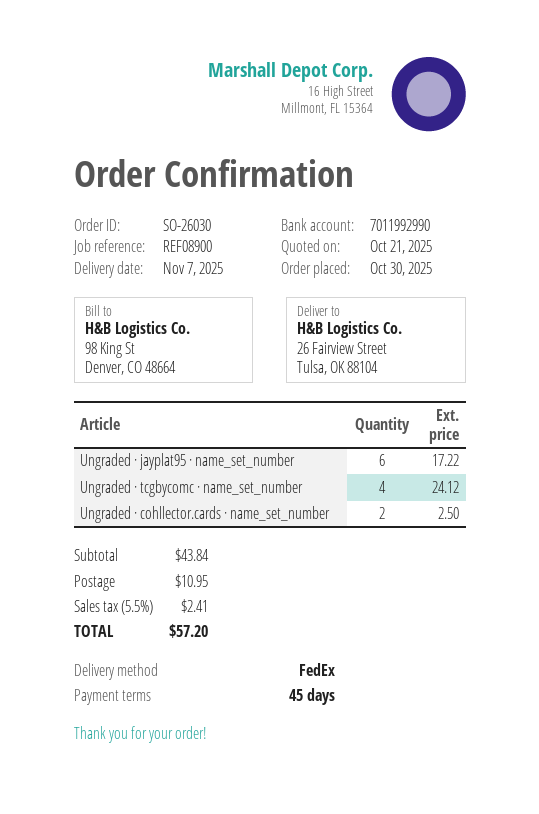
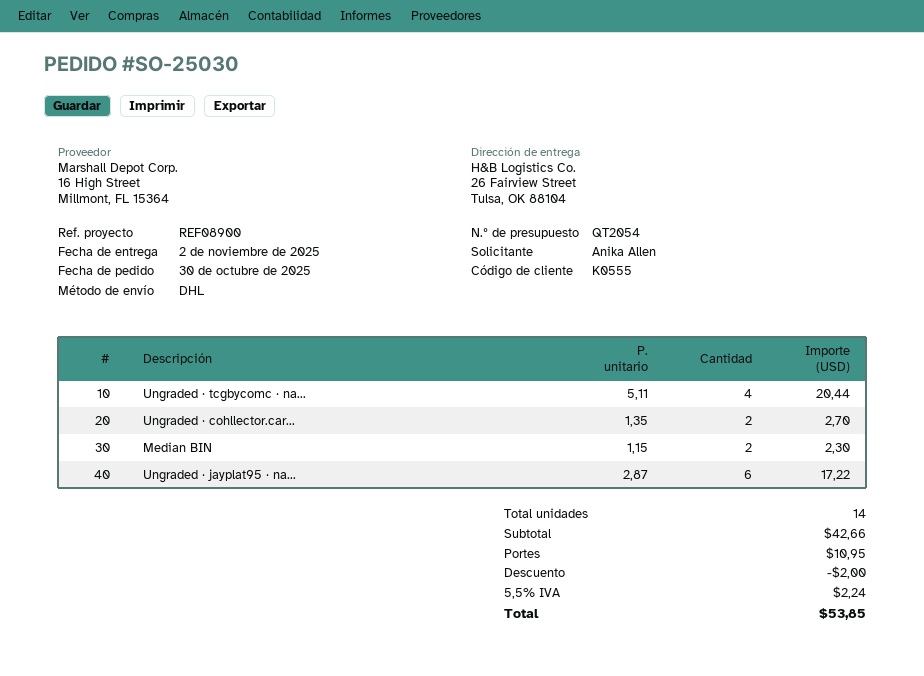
order number: SO-26030 -> SO-25030
delivery date: 2025-11-07 -> 2025-11-02
shipping method: FedEx -> DHL
Ungraded · tcgbycomc · name_set_number: 4 for 24.12 -> 4 for 20.44
Ungraded · cohllector.cards · name_set_number: 2 for 2.50 -> 2 for 2.70
Median BIN: none -> 2 for 2.30
subtotal: 43.84 -> 42.66
discount: none -> 2.00
tax: 5.5% = 2.41 -> 5.5% = 2.24
total: 57.20 -> 53.85

